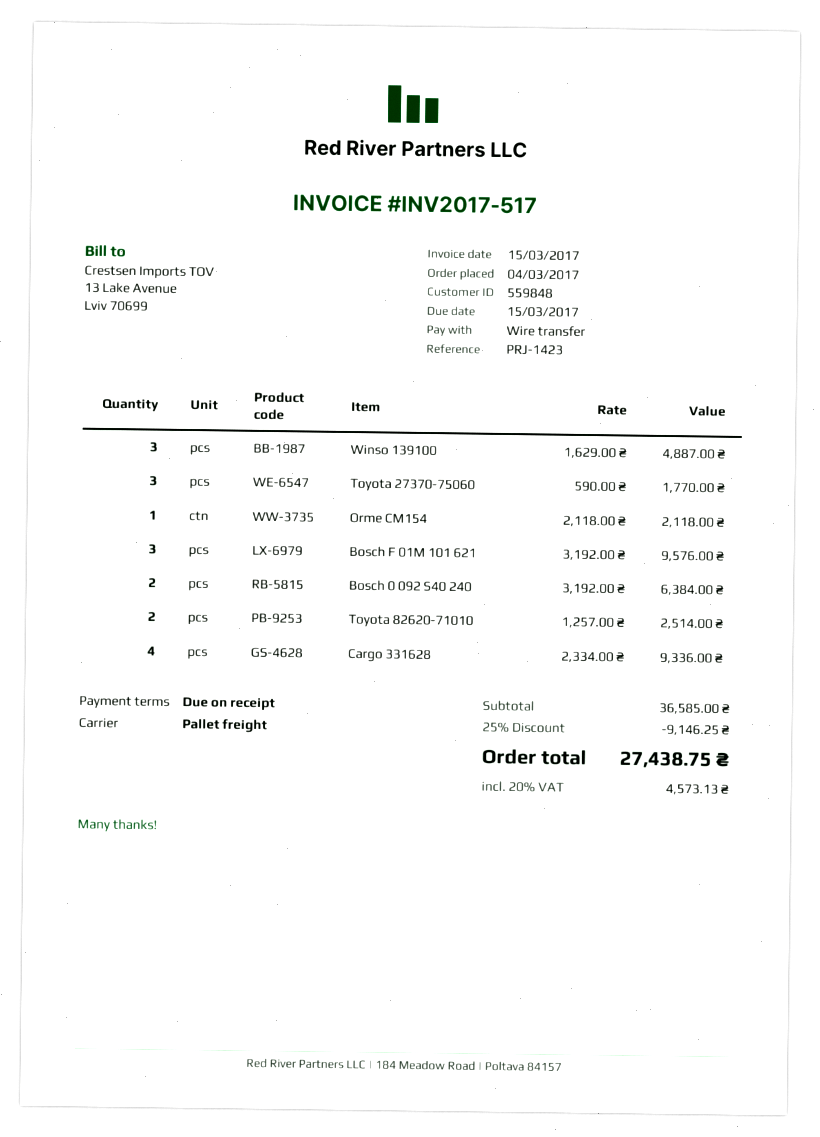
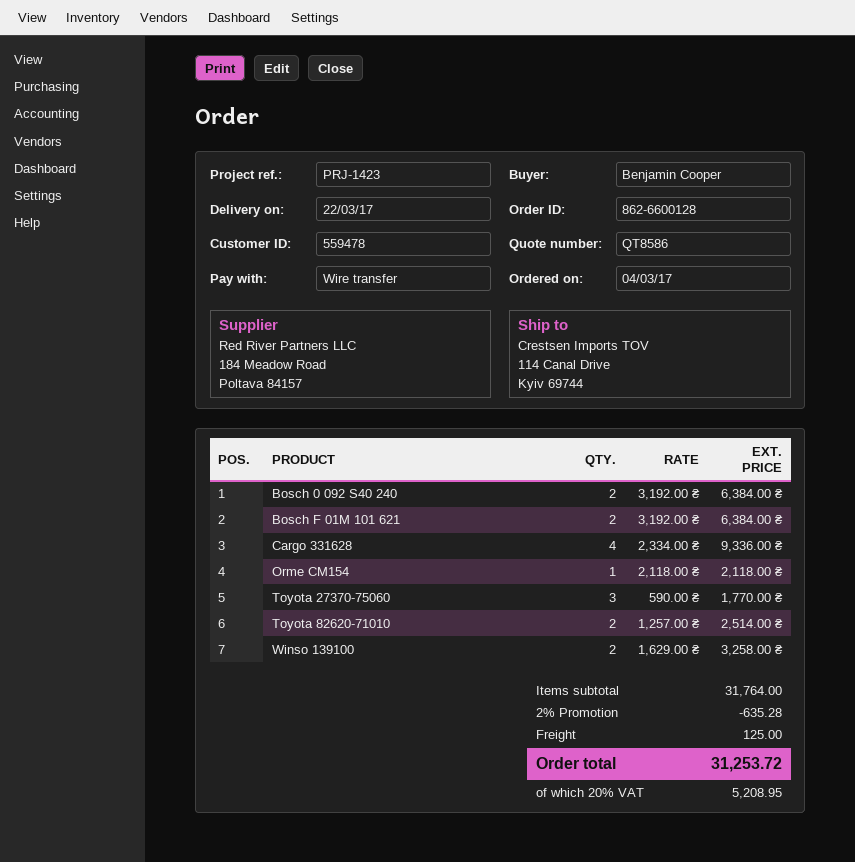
customer number: 559848 -> 559478
Winso 139100: 3 x 1629.00 = 4887.00 -> 2 x 1629.00 = 3258.00
Bosch F 01M 101 621: 3 x 3192.00 = 9576.00 -> 2 x 3192.00 = 6384.00
subtotal: 36585.00 -> 31764.00
discount: 25% = 9146.25 -> 2% = 635.28
shipping: none -> 125.00
tax: 20% = 4573.13 -> 20% = 5208.95
total: 27438.75 -> 31253.72

